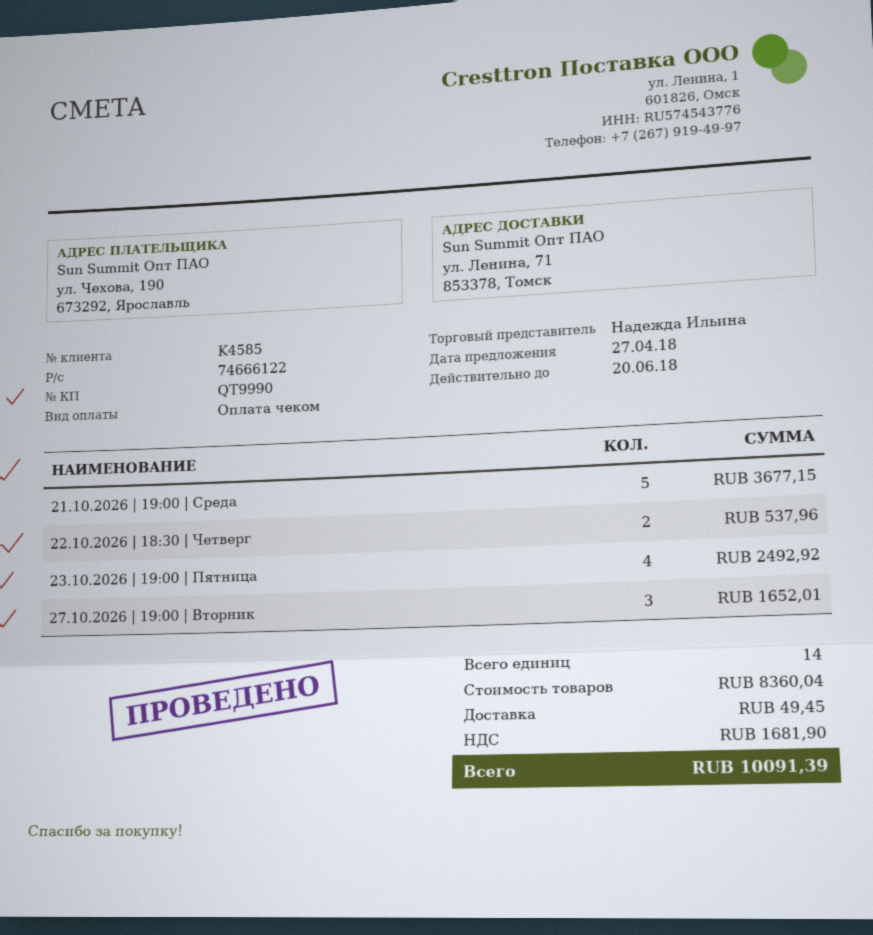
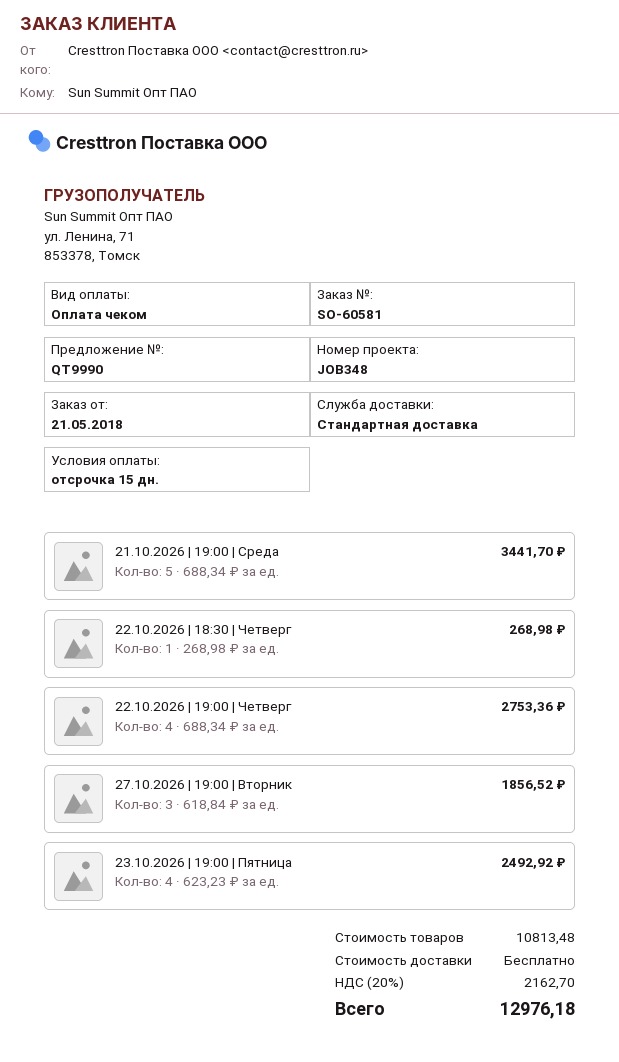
21.10.2026 | 19:00 | Среда: 5 for 3677.15 -> 5 for 3441.70
22.10.2026 | 18:30 | Четверг: 2 for 537.96 -> 1 for 268.98
27.10.2026 | 19:00 | Вторник: 3 for 1652.01 -> 3 for 1856.52
22.10.2026 | 19:00 | Четверг: none -> 4 for 2753.36
subtotal: 8360.04 -> 10813.48
shipping: 49.45 -> 0.00
tax: 1681.90 -> 2162.70
total: 10091.39 -> 12976.18

